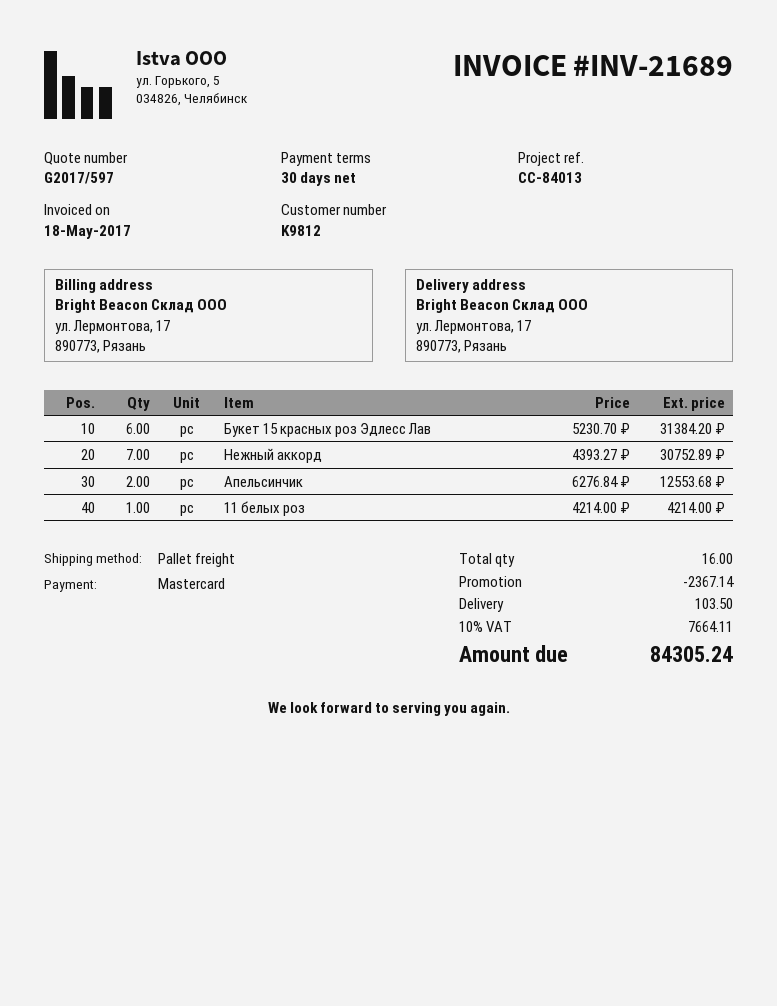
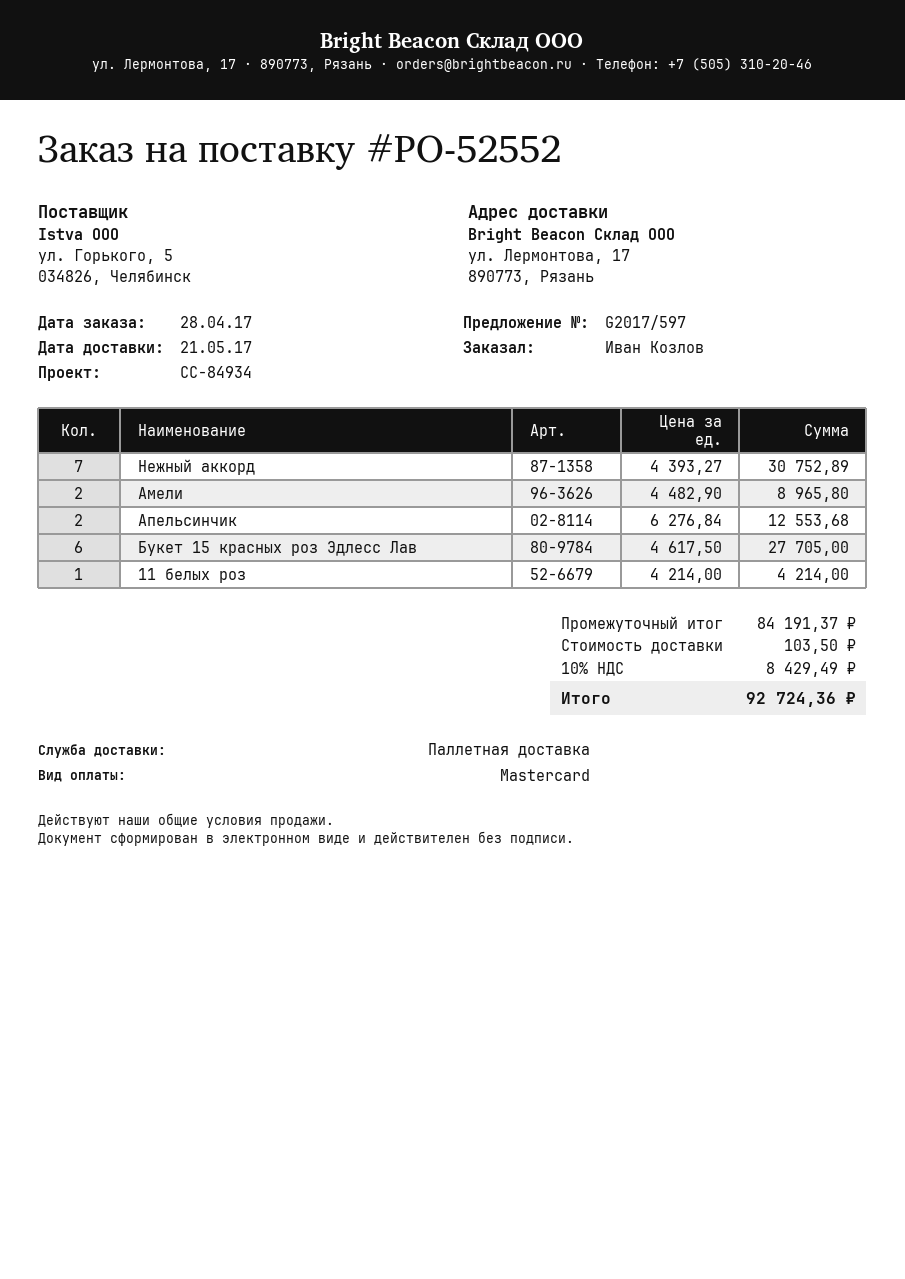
reference: CC-84013 -> CC-84934
Букет 15 красных роз Эдлесс Лав: 6 x 5230.70 = 31384.20 -> 6 x 4617.50 = 27705.00
Амели: none -> 2 x 4482.90 = 8965.80
discount: 2367.14 -> none
tax: 10% = 7664.11 -> 10% = 8429.49
total: 84305.24 -> 92724.36

